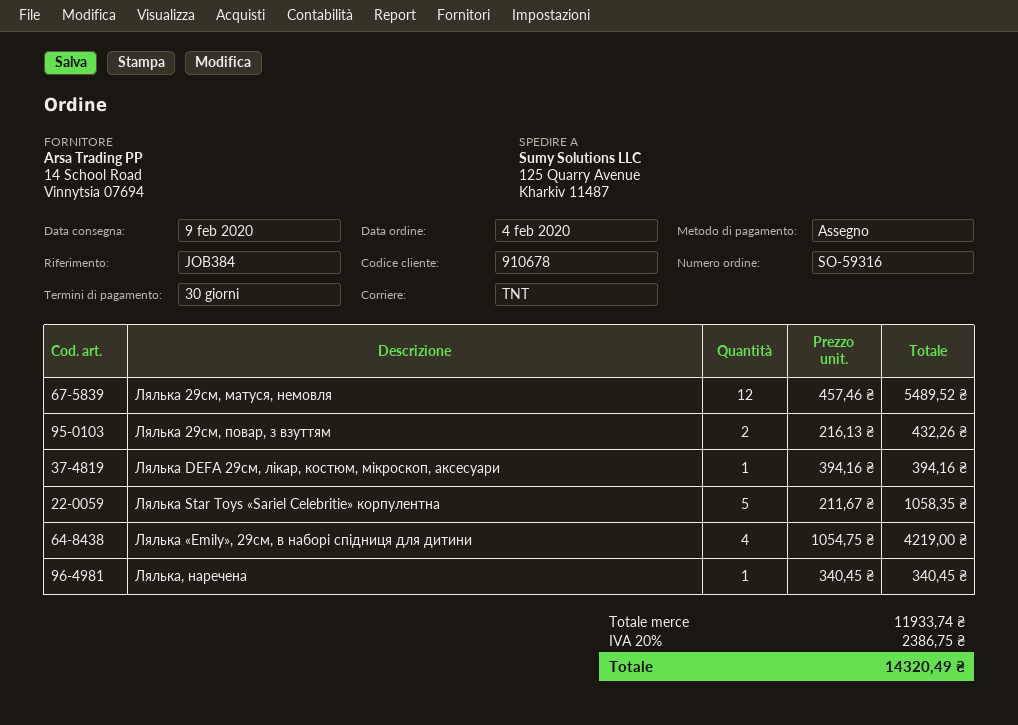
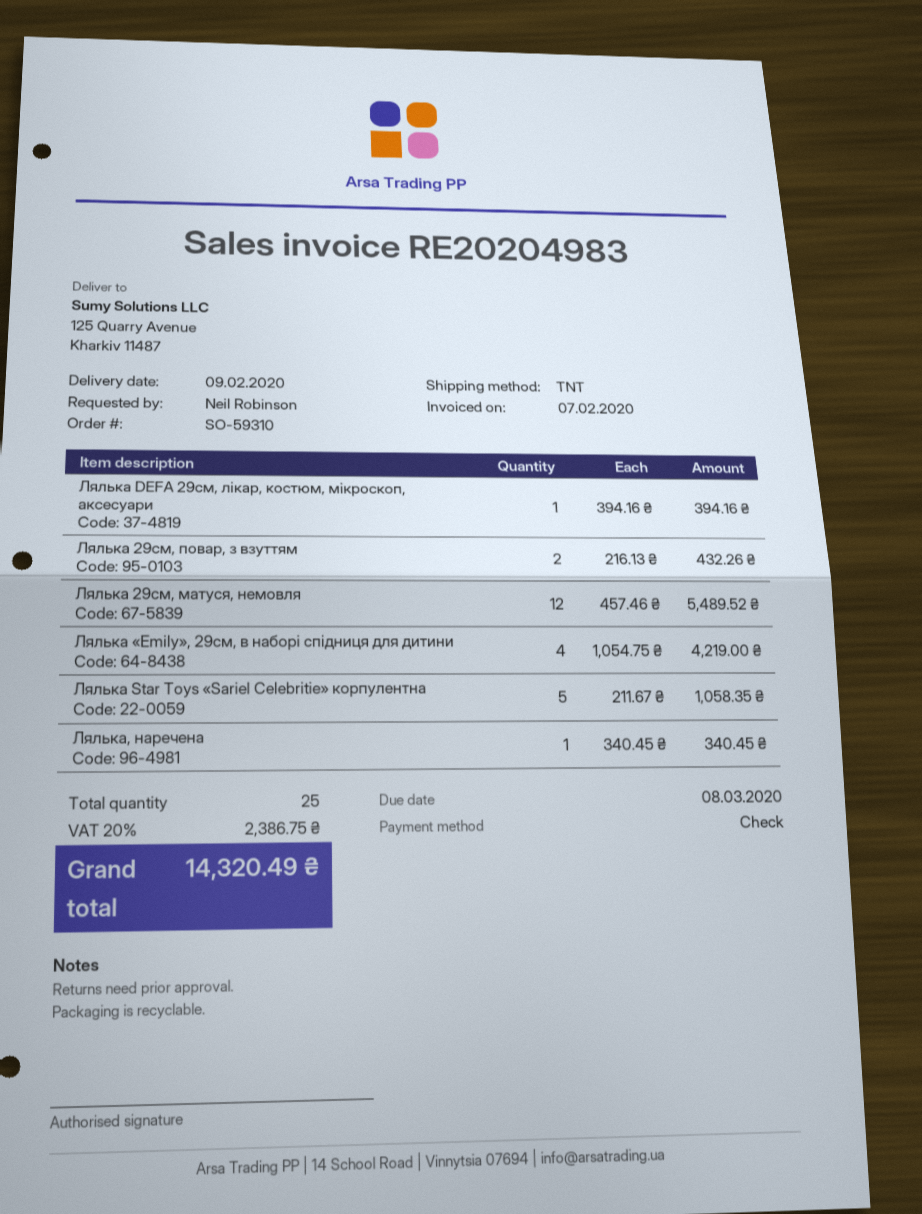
order number: SO-59316 -> SO-59310

